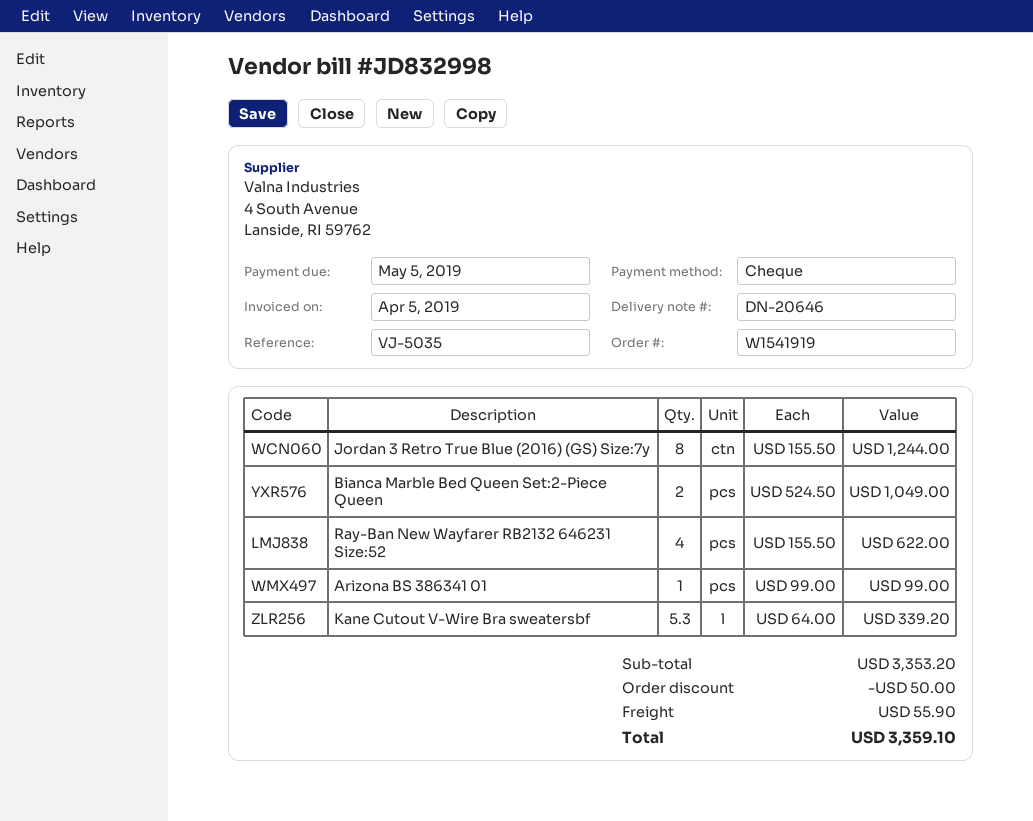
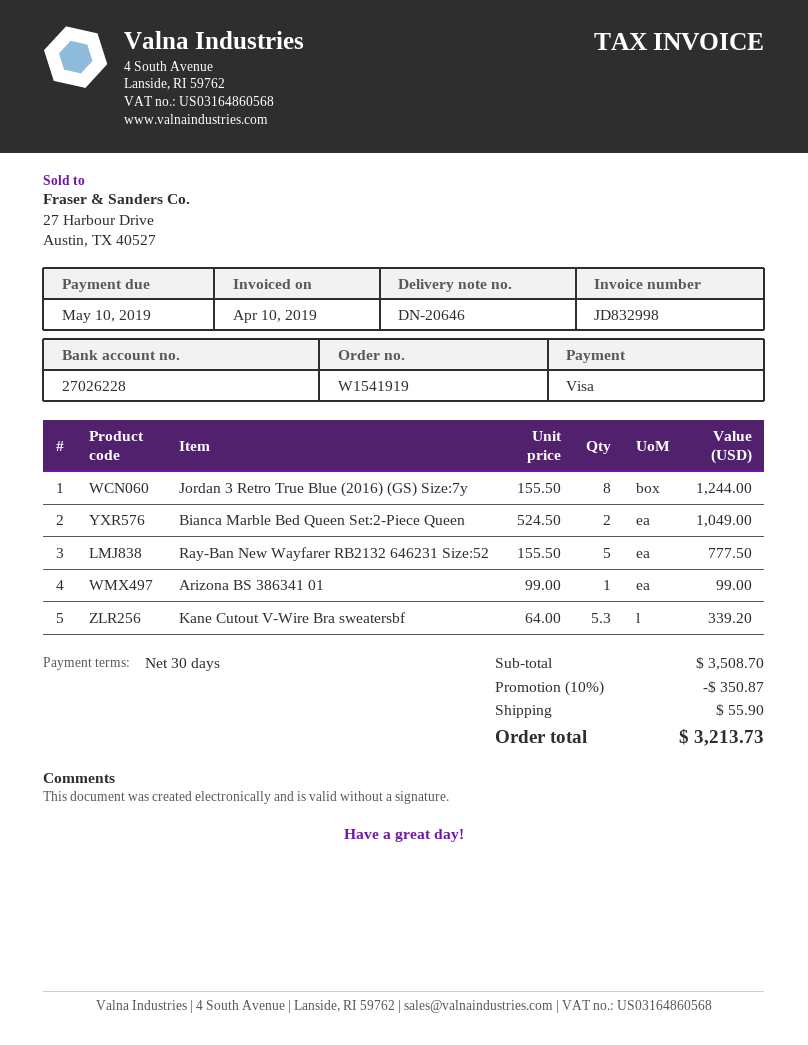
invoice date: 2019-04-05 -> 2019-04-10
due date: 2019-05-05 -> 2019-05-10
payment method: cheque -> Visa
Ray-Ban New Wayfarer RB2132 646231 Size:52: 4 x 155.50 = 622.00 -> 5 x 155.50 = 777.50
subtotal: 3353.20 -> 3508.70
discount: 50.00 -> 350.87
total: 3359.10 -> 3213.73

